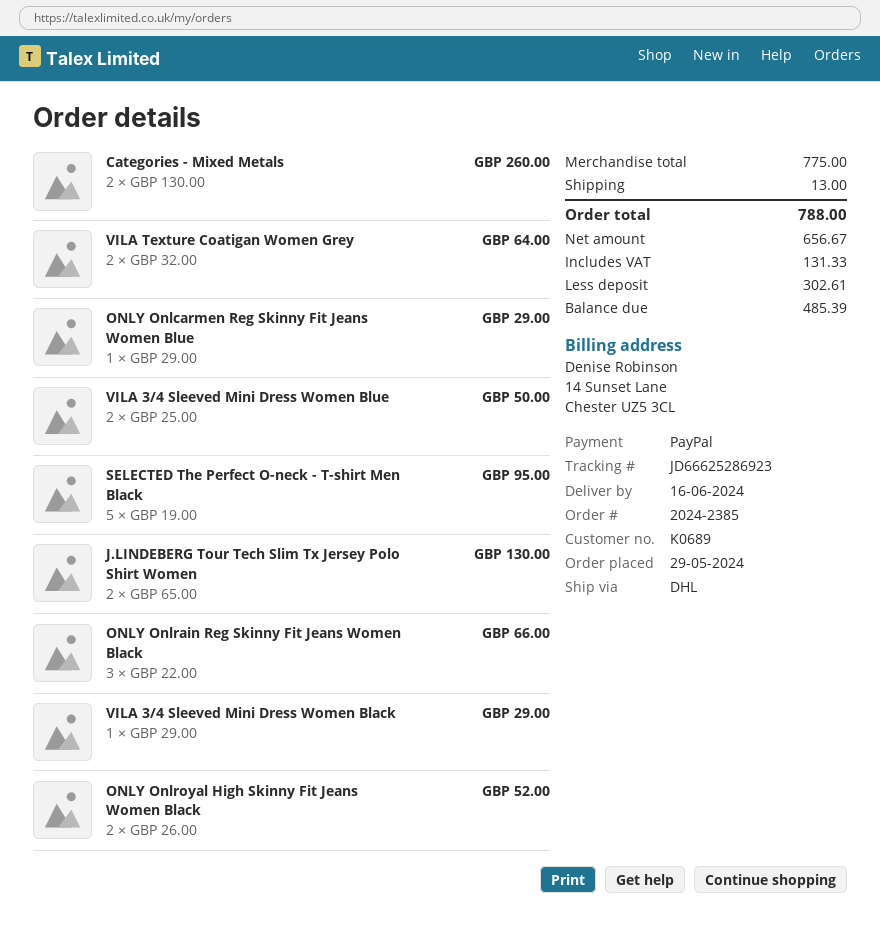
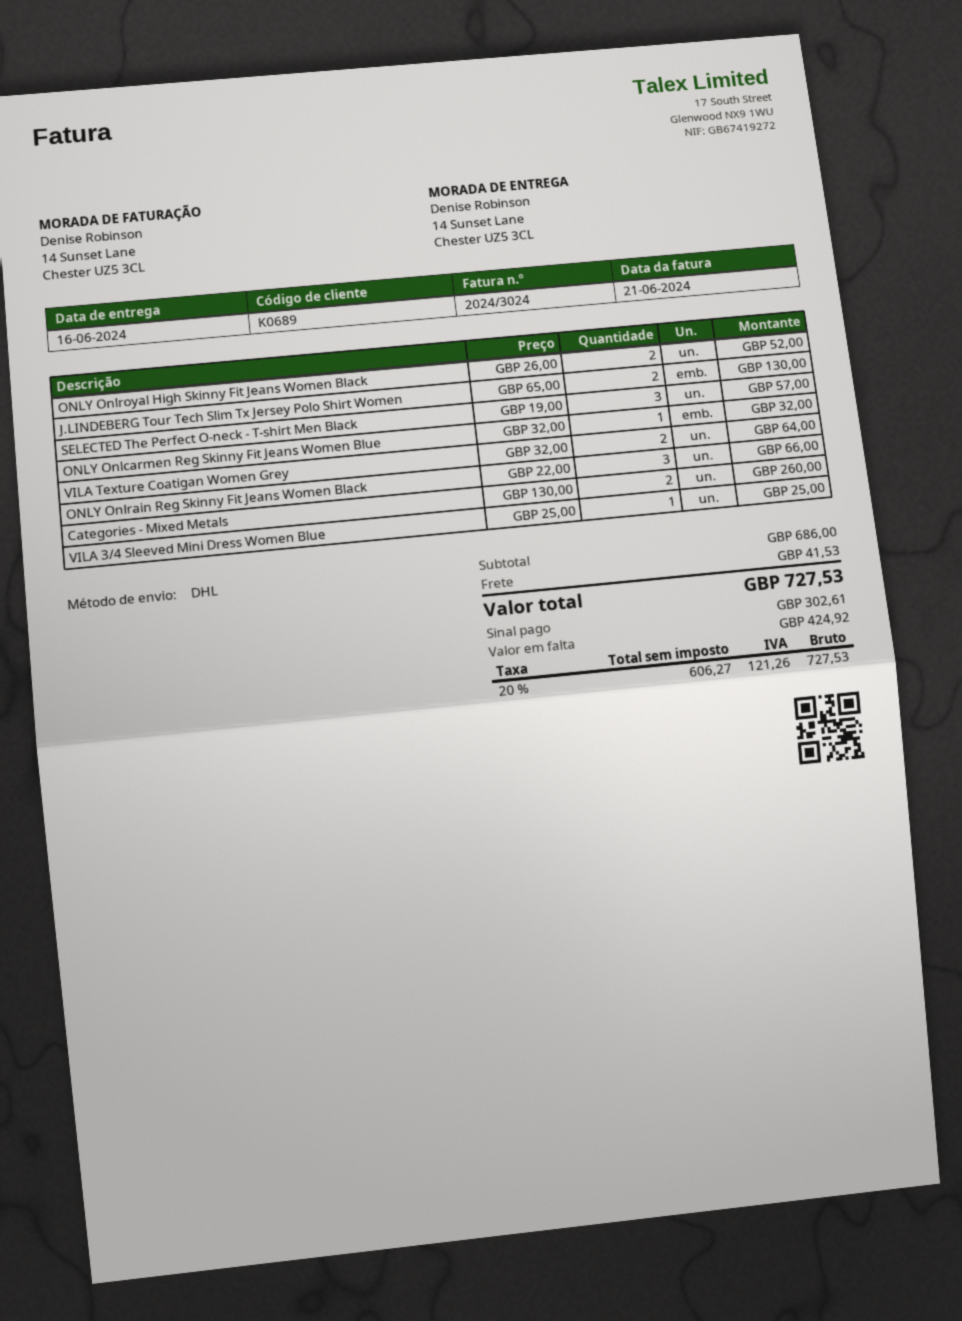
ONLY Onlcarmen Reg Skinny Fit Jeans Women Blue: 1 x 29.00 = 29.00 -> 1 x 32.00 = 32.00
VILA 3/4 Sleeved Mini Dress Women Blue: 2 x 25.00 = 50.00 -> 1 x 25.00 = 25.00
SELECTED The Perfect O-neck - T-shirt Men Black: 5 x 19.00 = 95.00 -> 3 x 19.00 = 57.00
VILA 3/4 Sleeved Mini Dress Women Black: 1 x 29.00 = 29.00 -> none
subtotal: 775.00 -> 686.00
shipping: 13.00 -> 41.53
net: 656.67 -> 606.27
tax: 131.33 -> 121.26
total: 788.00 -> 727.53
balance: 485.39 -> 424.92

